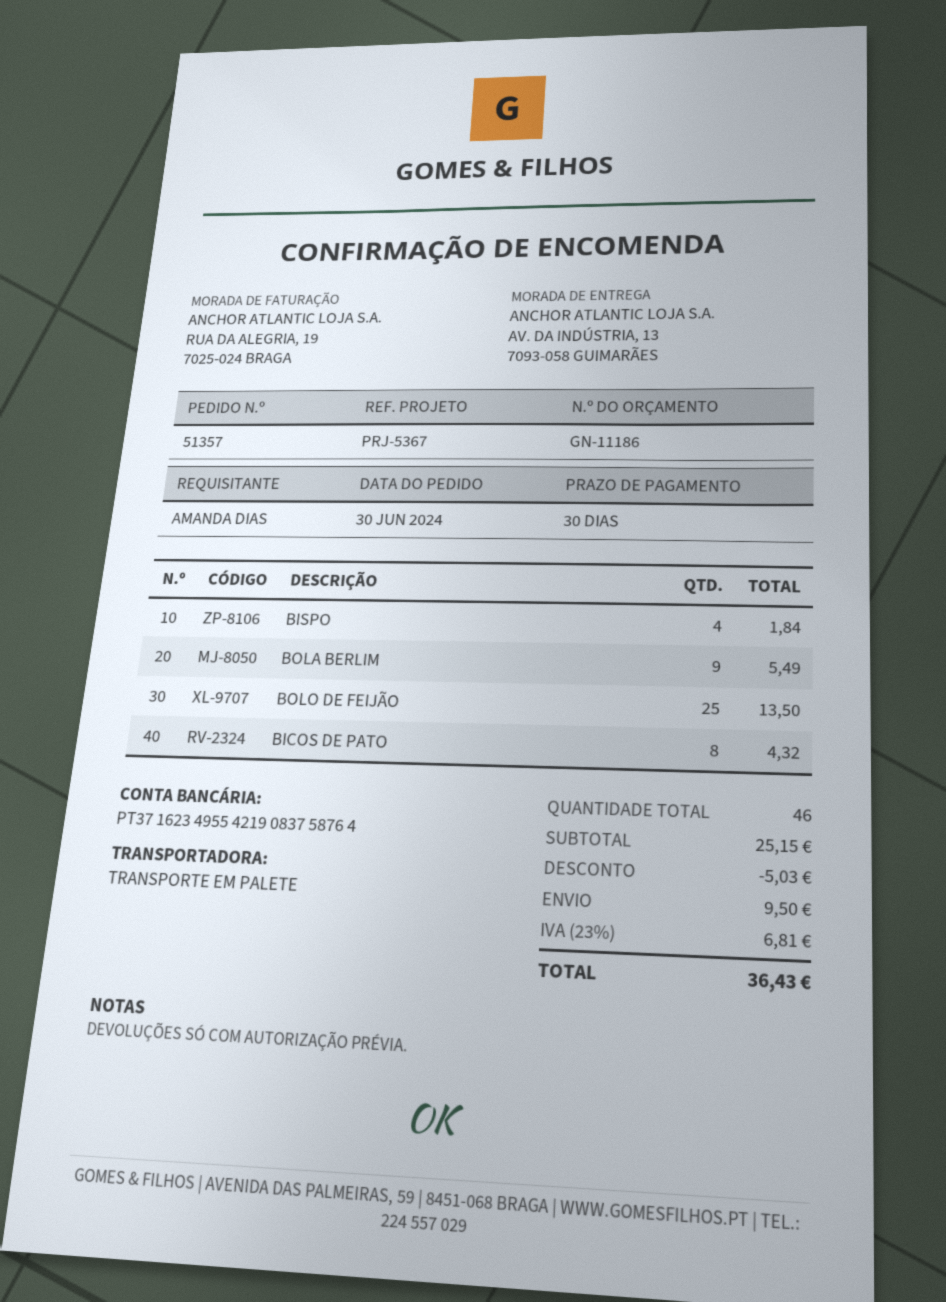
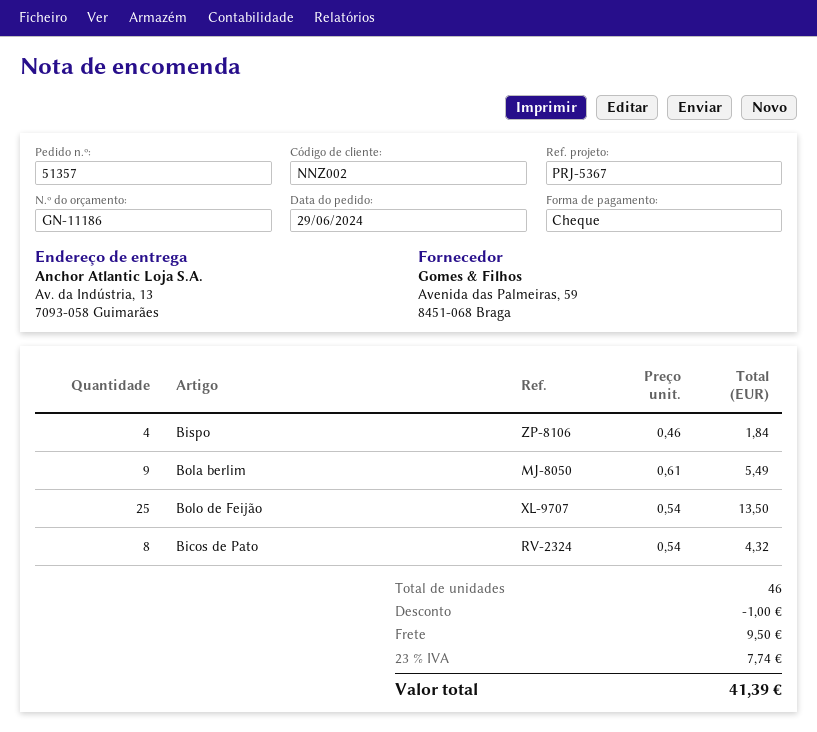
order date: 2024-06-30 -> 2024-06-29
discount: 5.03 -> 1.00
tax: 23% = 6.81 -> 23% = 7.74
total: 36.43 -> 41.39

